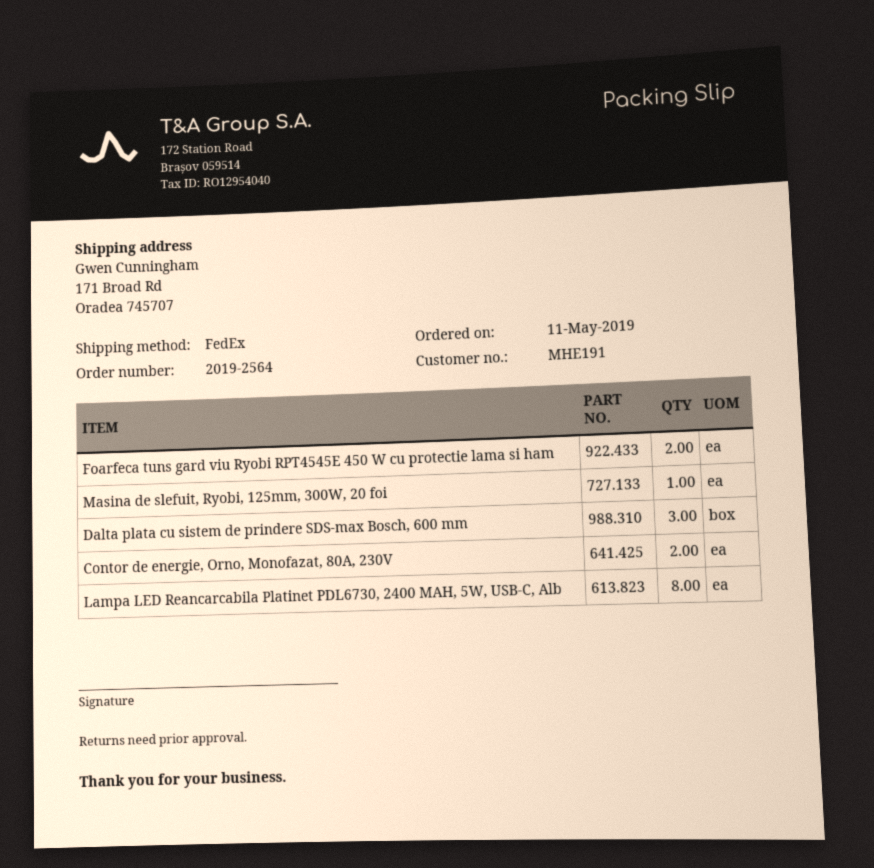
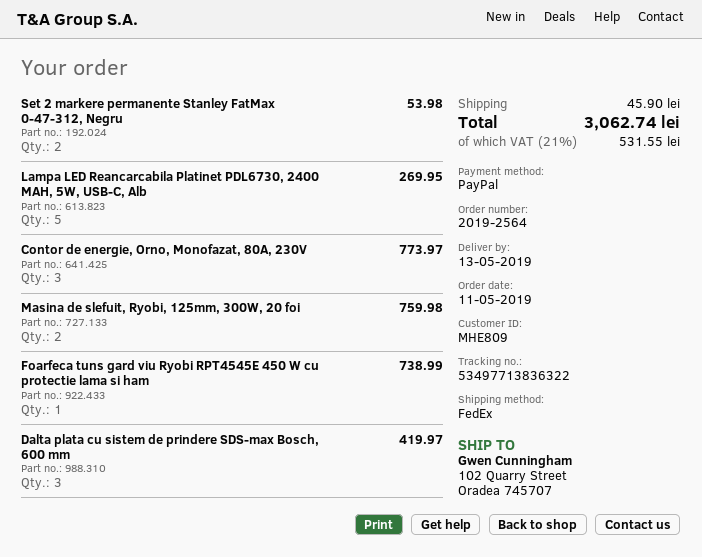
customer number: MHE191 -> MHE809
ship to: 171 Broad Rd, Oradea 745707 -> 102 Quarry Street, Oradea 745707
Foarfeca tuns gard viu Ryobi RPT4545E 450 W cu protectie lama si ham: 2 -> 1
Masina de slefuit, Ryobi, 125mm, 300W, 20 foi: 1 -> 2
Contor de energie, Orno, Monofazat, 80A, 230V: 2 -> 3
Lampa LED Reancarcabila Platinet PDL6730, 2400 MAH, 5W, USB-C, Alb: 8 -> 5
Set 2 markere permanente Stanley FatMax 0-47-312, Negru: none -> 2

